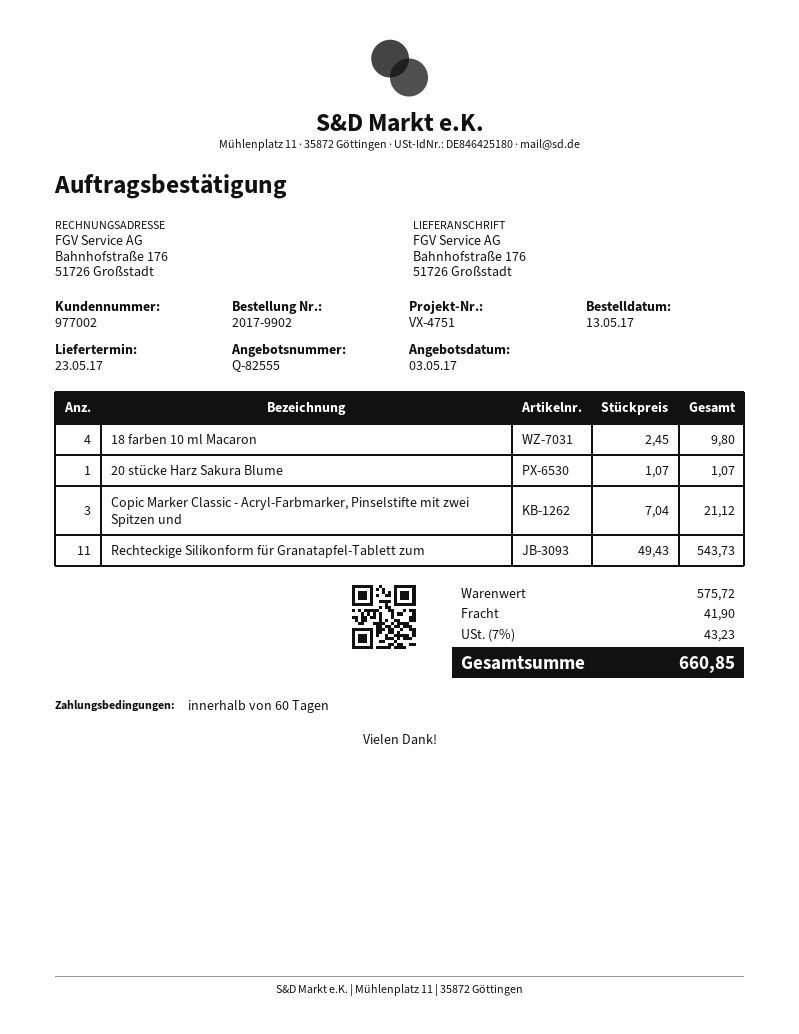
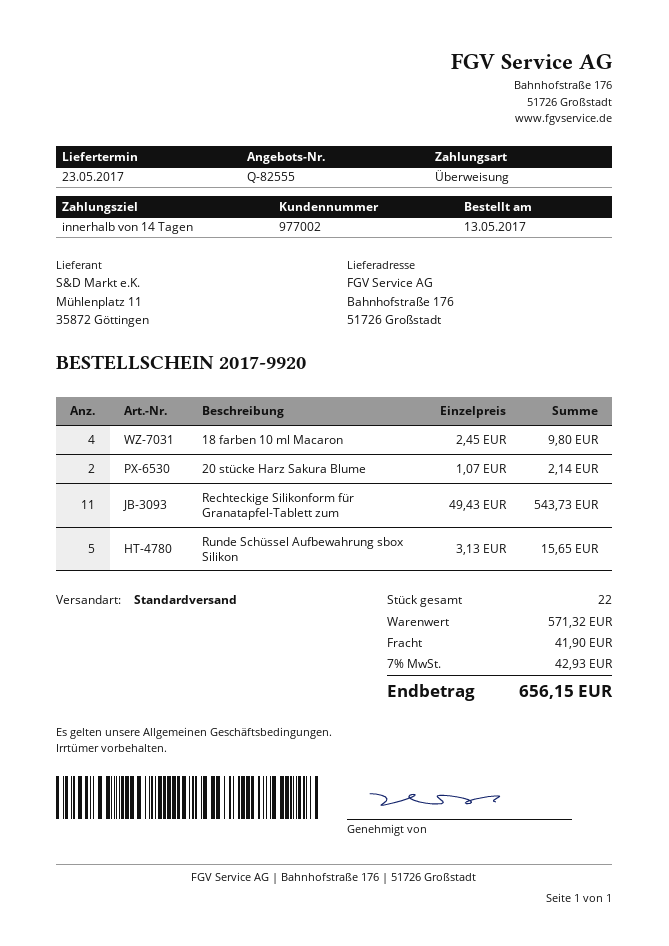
order number: 2017-9902 -> 2017-9920
payment terms: 60 days -> 14 days
20 stücke Harz Sakura Blume: 1 x 1.07 = 1.07 -> 2 x 1.07 = 2.14
Copic Marker Classic - Acryl-Farbmarker, Pinselstifte mit zwei Spitzen und: 3 x 7.04 = 21.12 -> none
Runde Schüssel Aufbewahrung sbox Silikon: none -> 5 x 3.13 = 15.65
subtotal: 575.72 -> 571.32
tax: 7% = 43.23 -> 7% = 42.93
total: 660.85 -> 656.15

